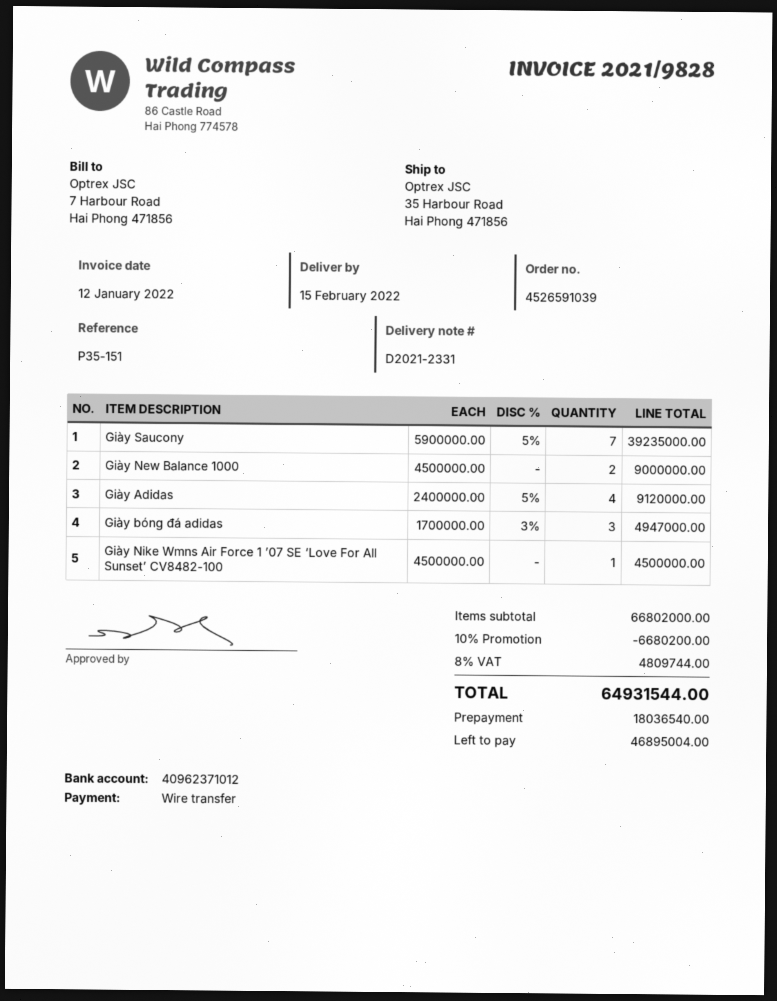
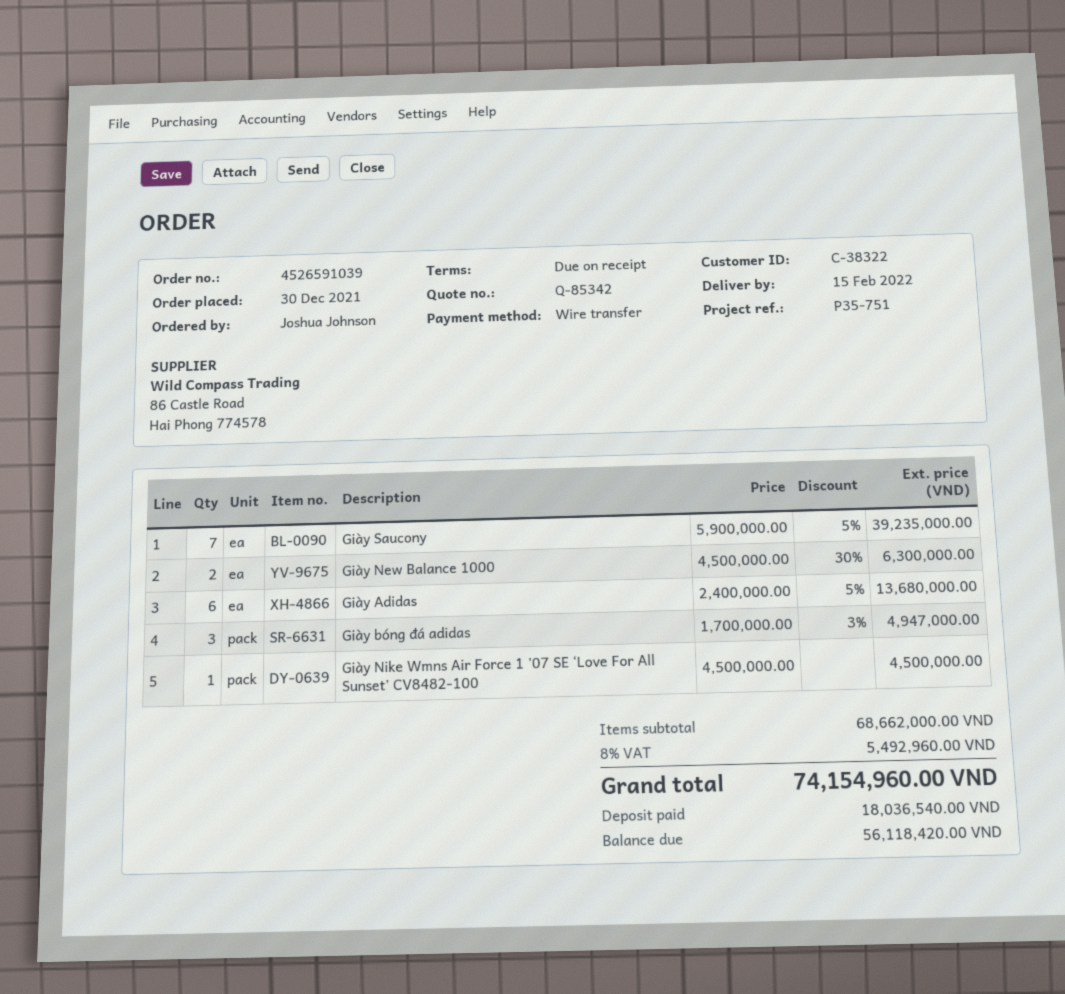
reference: P35-151 -> P35-751
Giày New Balance 1000: 2 x 4500000.00 = 9000000.00 -> 2 x 4500000.00 - 30% = 6300000.00
Giày Adidas: 4 x 2400000.00 - 5% = 9120000.00 -> 6 x 2400000.00 - 5% = 13680000.00
subtotal: 66802000.00 -> 68662000.00
discount: 10% = 6680200.00 -> none
tax: 8% = 4809744.00 -> 8% = 5492960.00
total: 64931544.00 -> 74154960.00
balance: 46895004.00 -> 56118420.00

